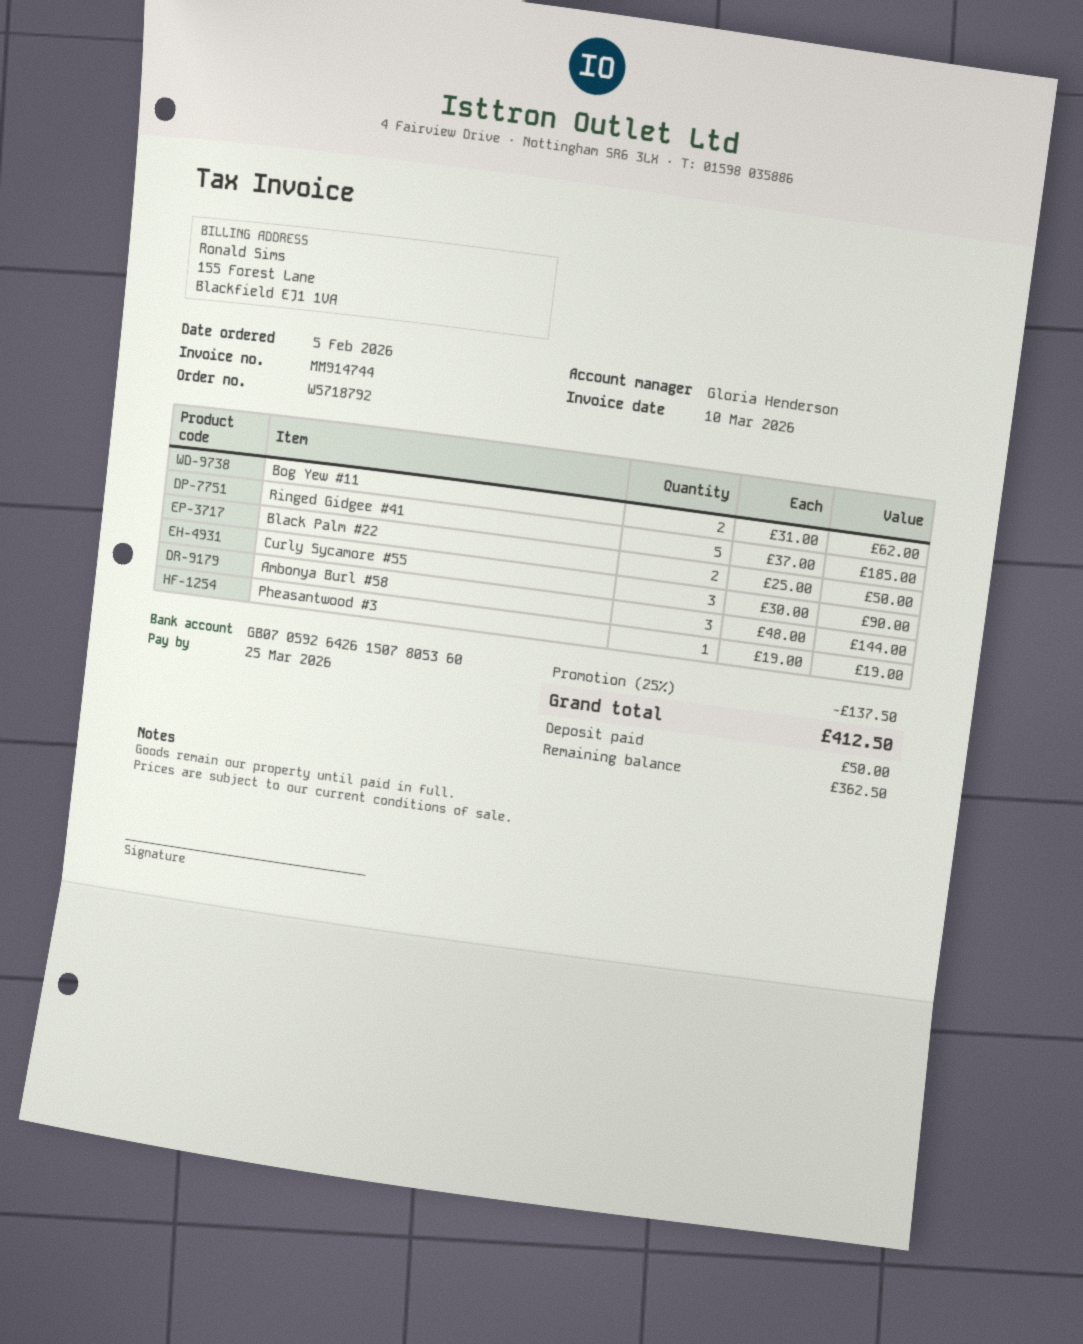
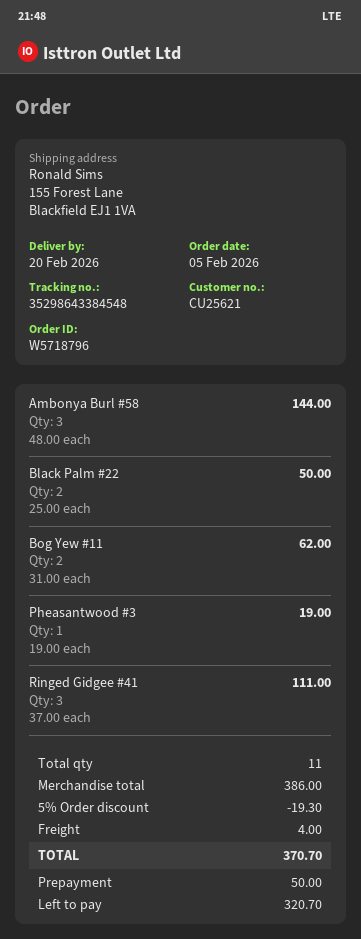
order number: W5718792 -> W5718796
Ringed Gidgee #41: 5 x 37.00 = 185.00 -> 3 x 37.00 = 111.00
Curly Sycamore #55: 3 x 30.00 = 90.00 -> none
discount: 25% = 137.50 -> 5% = 19.30
shipping: none -> 4.00
total: 412.50 -> 370.70
balance: 362.50 -> 320.70

